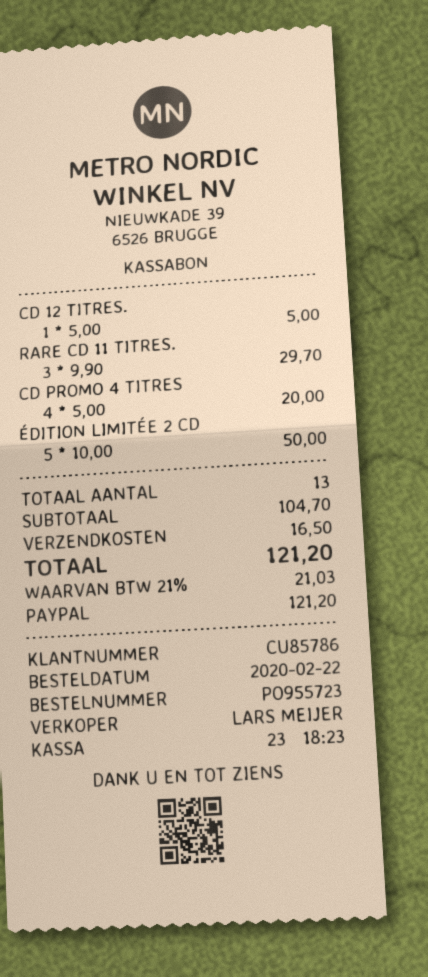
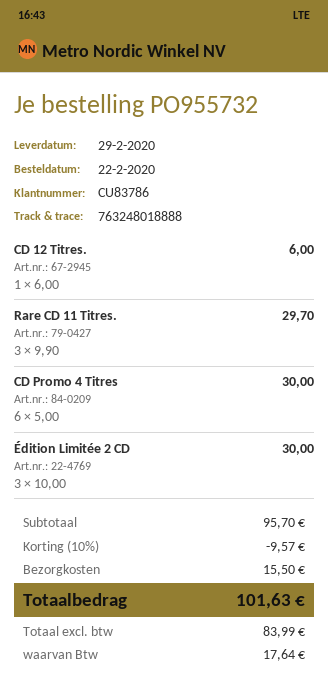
order number: PO955723 -> PO955732
customer number: CU85786 -> CU83786
CD 12 TITRES.: 1 x 5.00 = 5.00 -> 1 x 6.00 = 6.00
CD PROMO 4 TITRES: 4 x 5.00 = 20.00 -> 6 x 5.00 = 30.00
ÉDITION LIMITÉE 2 CD: 5 x 10.00 = 50.00 -> 3 x 10.00 = 30.00
subtotal: 104.70 -> 95.70
discount: none -> 10% = 9.57
shipping: 16.50 -> 15.50
tax: 21.03 -> 17.64
total: 121.20 -> 101.63

